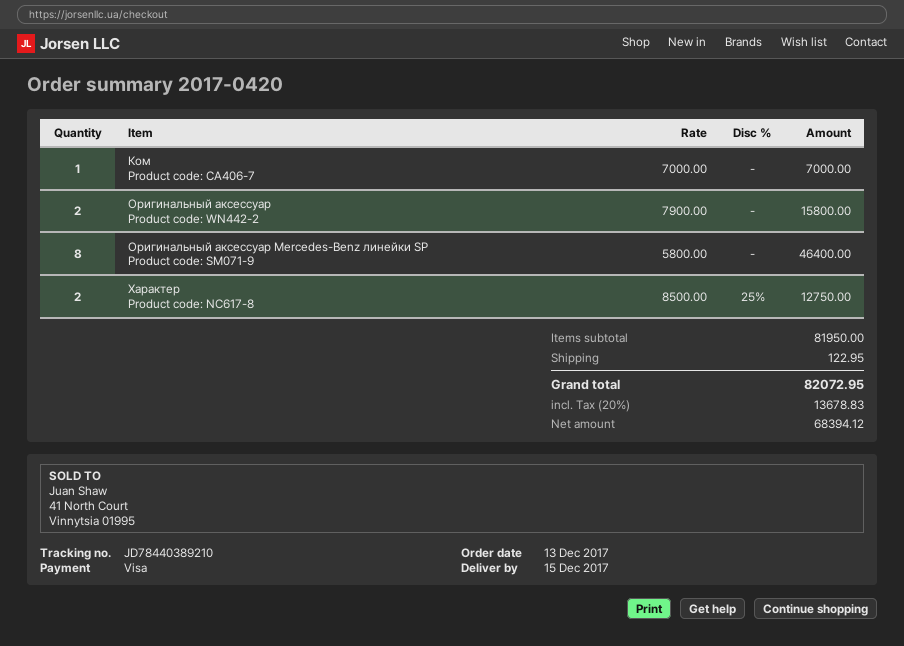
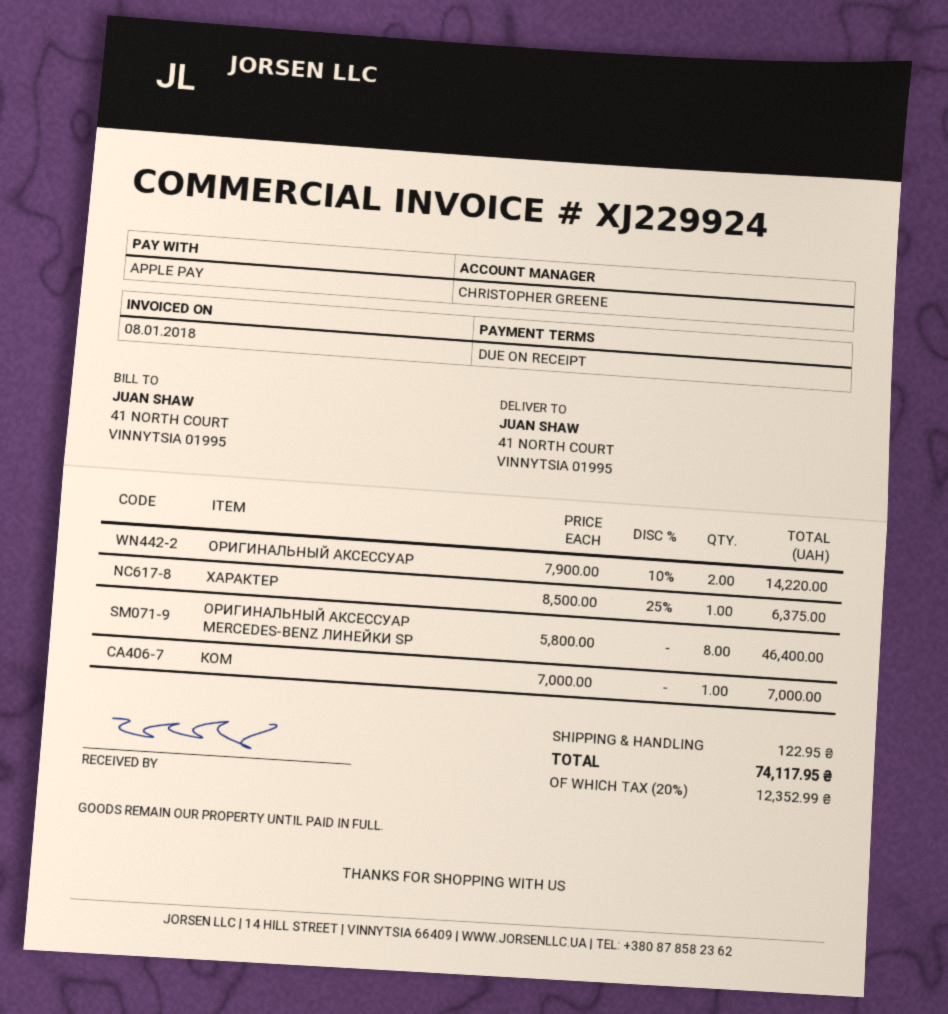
payment method: Visa -> Apple Pay
Оригинальный аксессуар: 2 x 7900.00 = 15800.00 -> 2 x 7900.00 - 10% = 14220.00
Характер: 2 x 8500.00 - 25% = 12750.00 -> 1 x 8500.00 - 25% = 6375.00
tax: 20% = 13678.83 -> 20% = 12352.99
total: 82072.95 -> 74117.95

